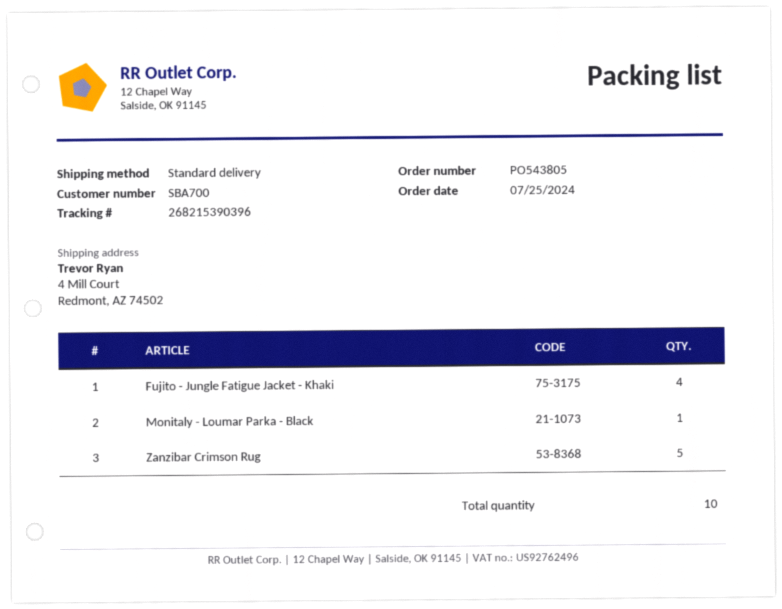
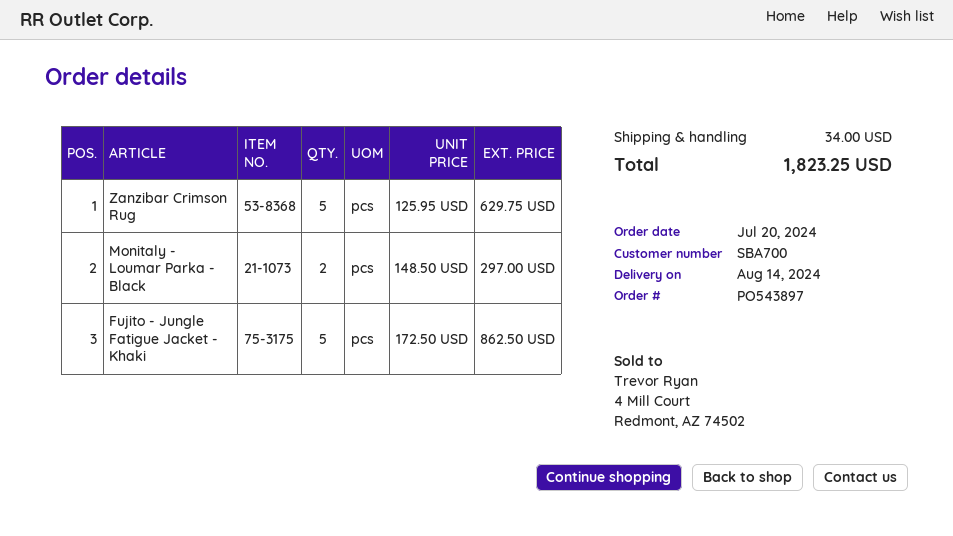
order number: PO543805 -> PO543897
order date: 2024-07-25 -> 2024-07-20
Fujito - Jungle Fatigue Jacket - Khaki: 4 -> 5
Monitaly - Loumar Parka - Black: 1 -> 2

